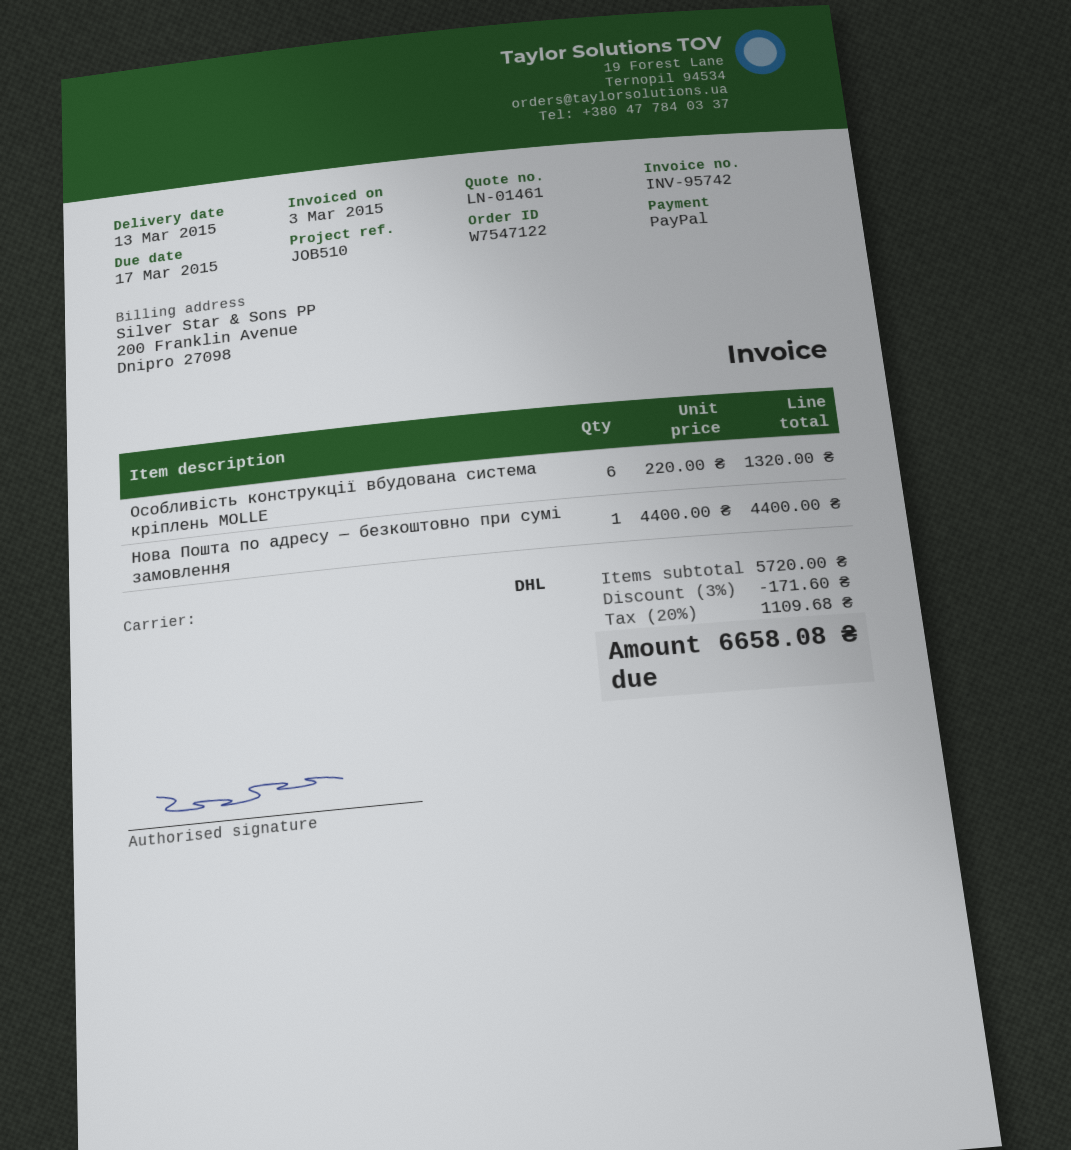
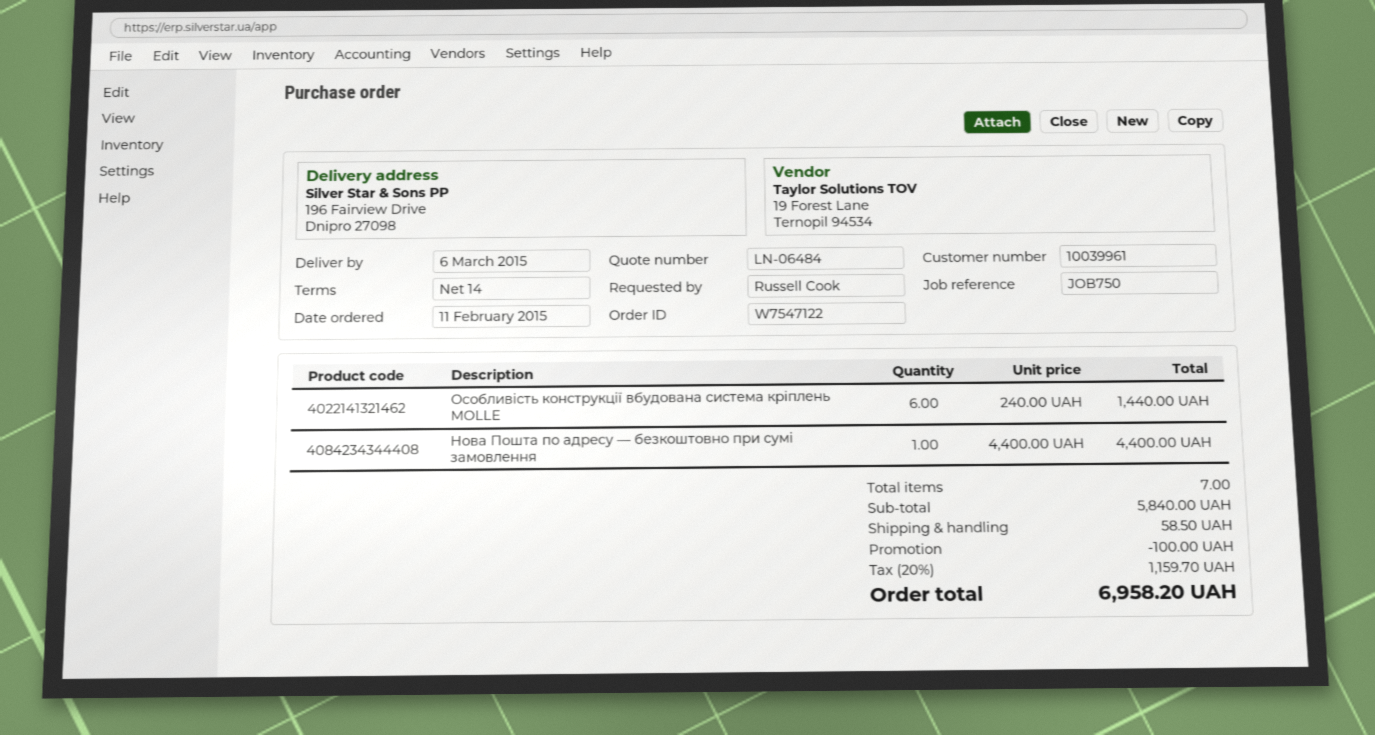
quote number: LN-01461 -> LN-06484
delivery date: 2015-03-13 -> 2015-03-06
reference: JOB510 -> JOB750
Особливість конструкції вбудована система кріплень MOLLE: 6 x 220.00 = 1320.00 -> 6 x 240.00 = 1440.00
subtotal: 5720.00 -> 5840.00
discount: 171.60 -> 100.00
shipping: none -> 58.50
tax: 20% = 1109.68 -> 20% = 1159.70
total: 6658.08 -> 6958.20

